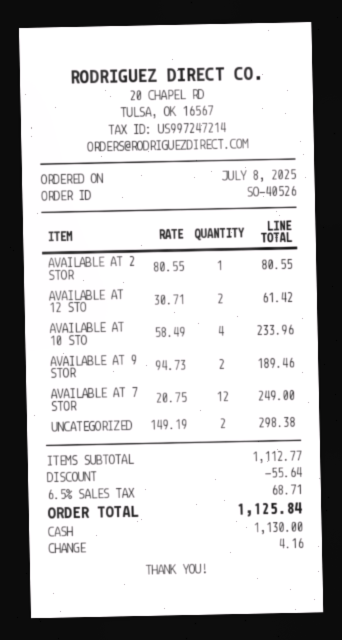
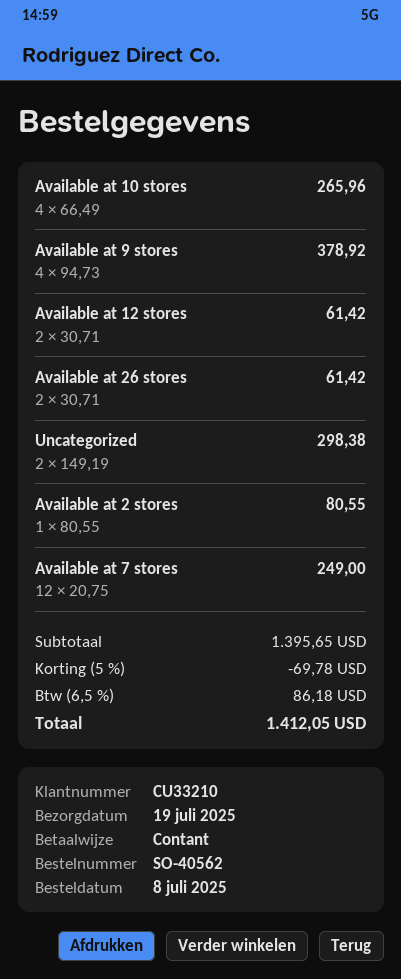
order number: SO-40526 -> SO-40562
AVAILABLE AT 10 STO: 4 x 58.49 = 233.96 -> 4 x 66.49 = 265.96
AVAILABLE AT 9 STOR: 2 x 94.73 = 189.46 -> 4 x 94.73 = 378.92
Available at 26 stores: none -> 2 x 30.71 = 61.42
subtotal: 1112.77 -> 1395.65
discount: 55.64 -> 69.78
tax: 6.5% = 68.71 -> 6.5% = 86.18
total: 1125.84 -> 1412.05

